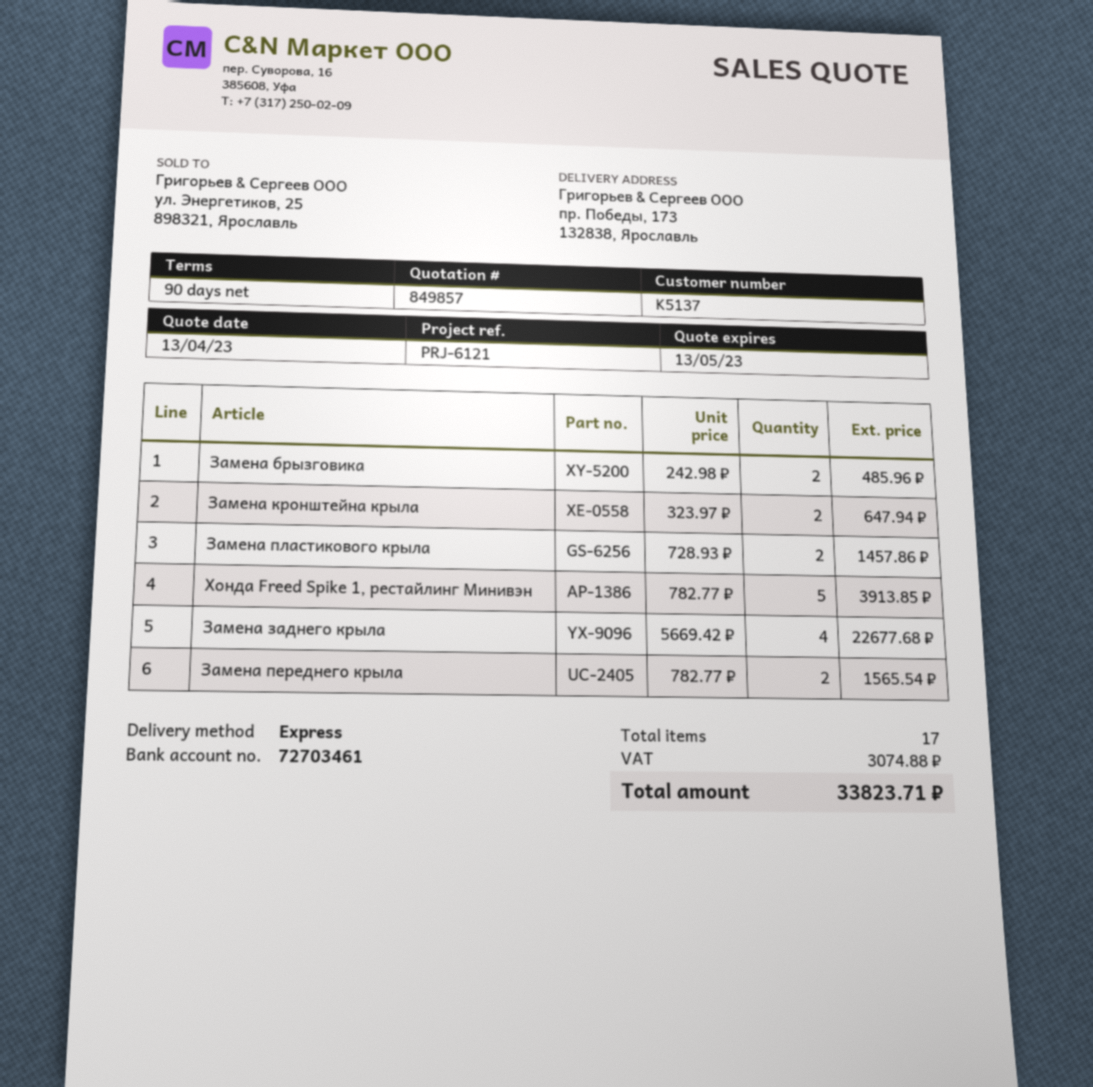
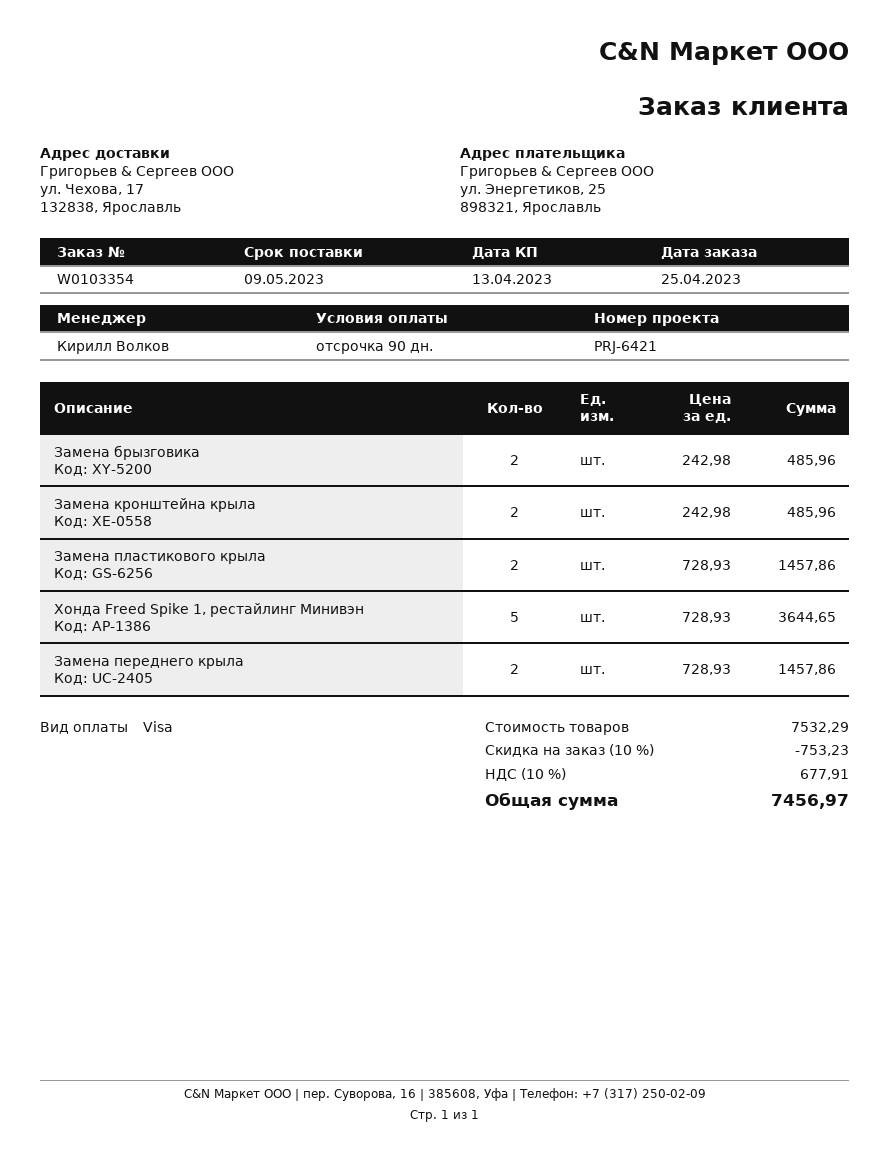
reference: PRJ-6121 -> PRJ-6421
ship to: пр. Победы, 173, 132838, Ярославль -> ул. Чехова, 17, 132838, Ярославль
Замена кронштейна крыла: 2 x 323.97 = 647.94 -> 2 x 242.98 = 485.96
Хонда Freed Spike 1, рестайлинг Минивэн: 5 x 782.77 = 3913.85 -> 5 x 728.93 = 3644.65
Замена заднего крыла: 4 x 5669.42 = 22677.68 -> none
Замена переднего крыла: 2 x 782.77 = 1565.54 -> 2 x 728.93 = 1457.86
discount: none -> 10% = 753.23
tax: 3074.88 -> 677.91
total: 33823.71 -> 7456.97

